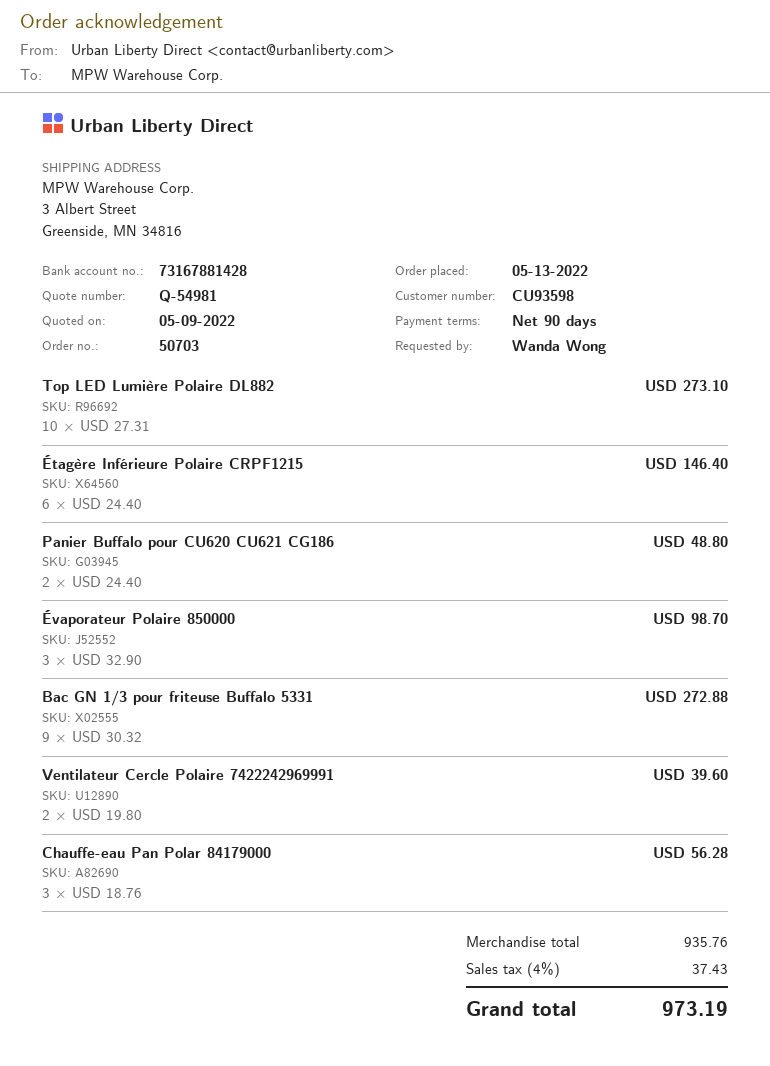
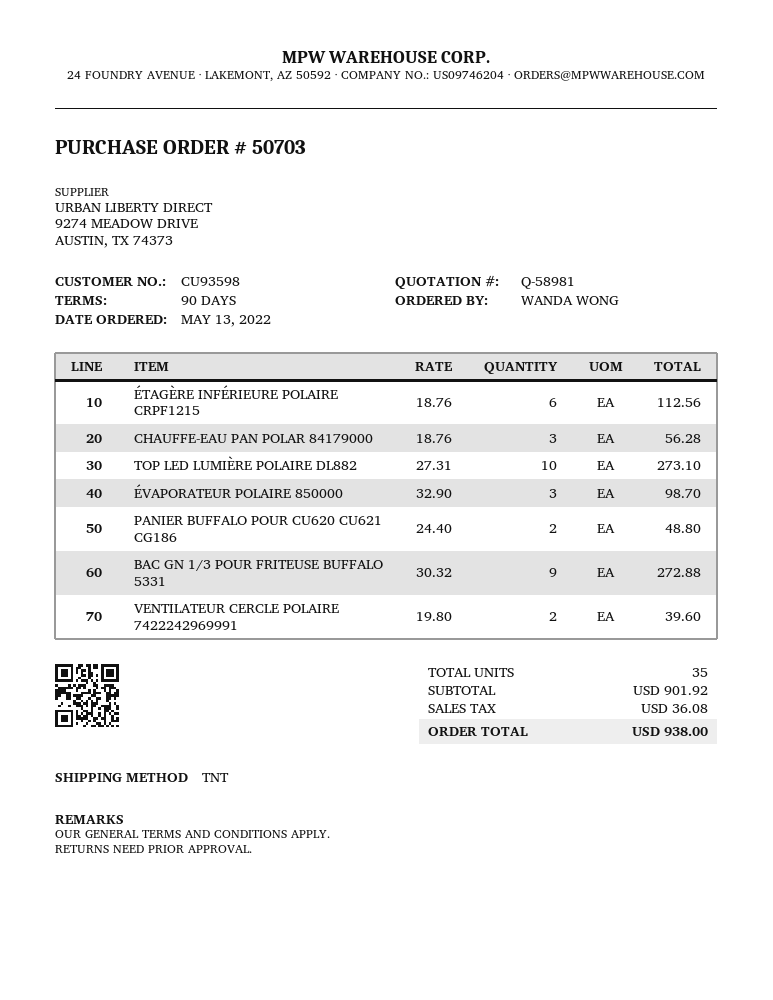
quote number: Q-54981 -> Q-58981
Étagère Inférieure Polaire CRPF1215: 6 x 24.40 = 146.40 -> 6 x 18.76 = 112.56
subtotal: 935.76 -> 901.92
tax: 37.43 -> 36.08
total: 973.19 -> 938.00

